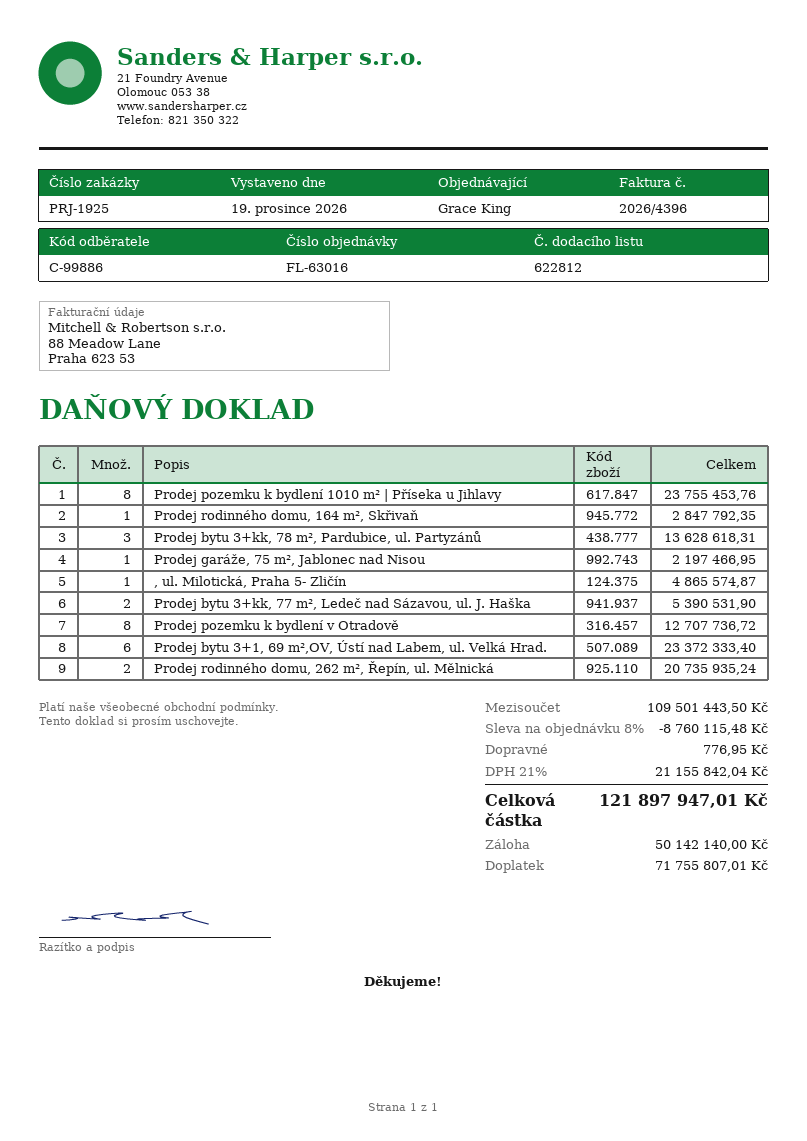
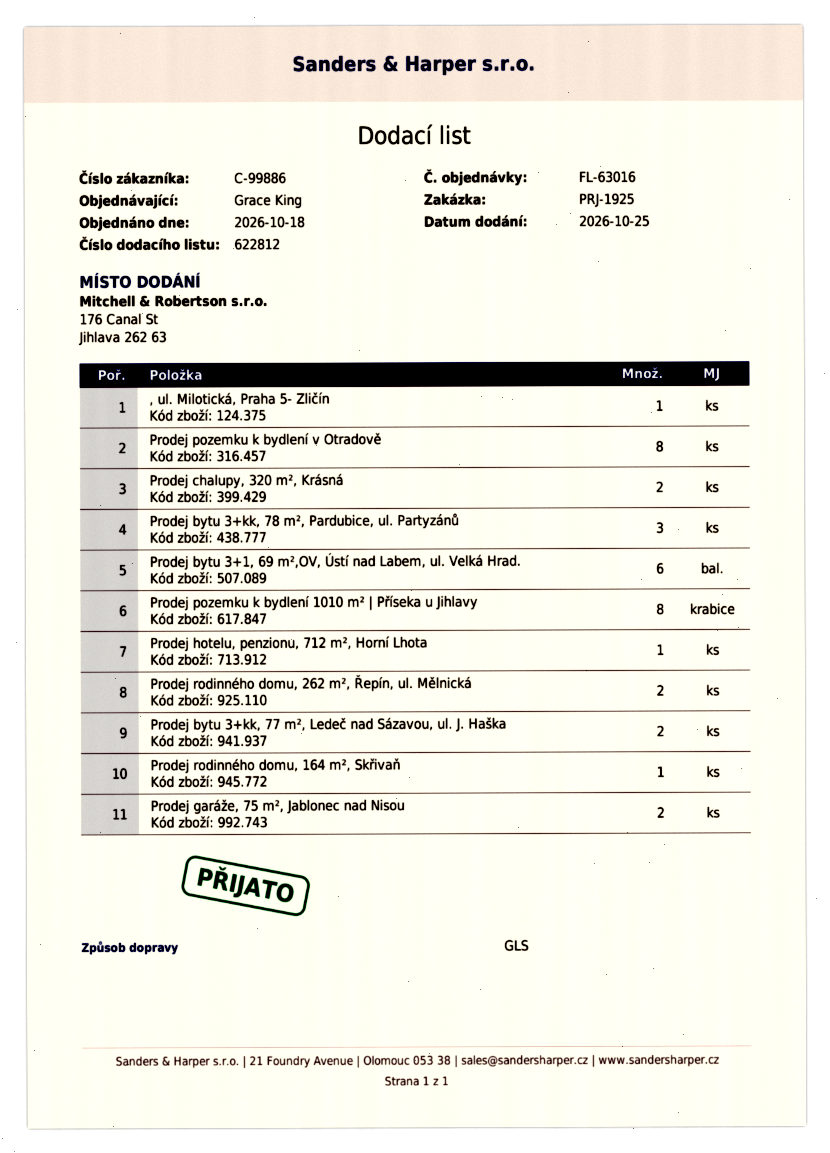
Prodej garáže, 75 m², Jablonec nad Nisou: 1 -> 2
Prodej chalupy, 320 m², Krásná: none -> 2
Prodej hotelu, penzionu, 712 m², Horní Lhota: none -> 1

